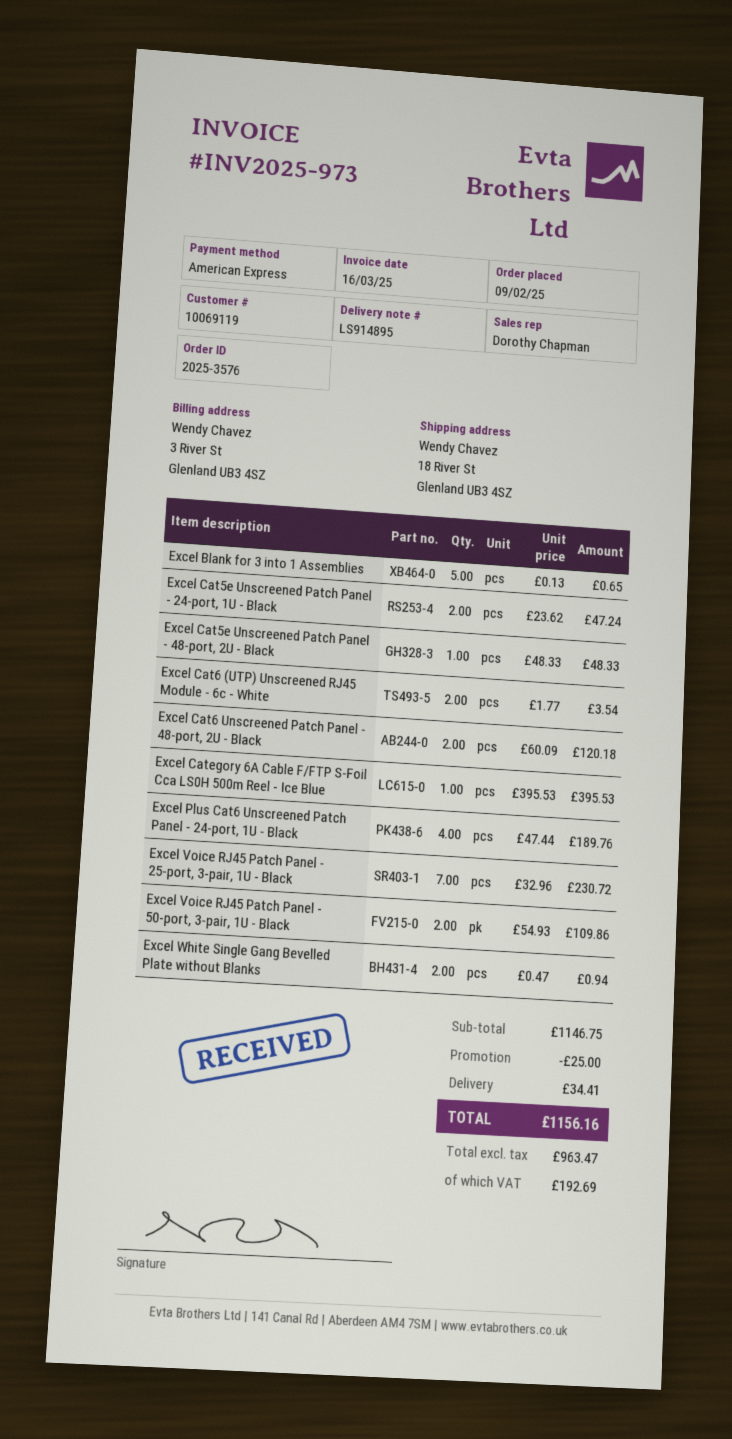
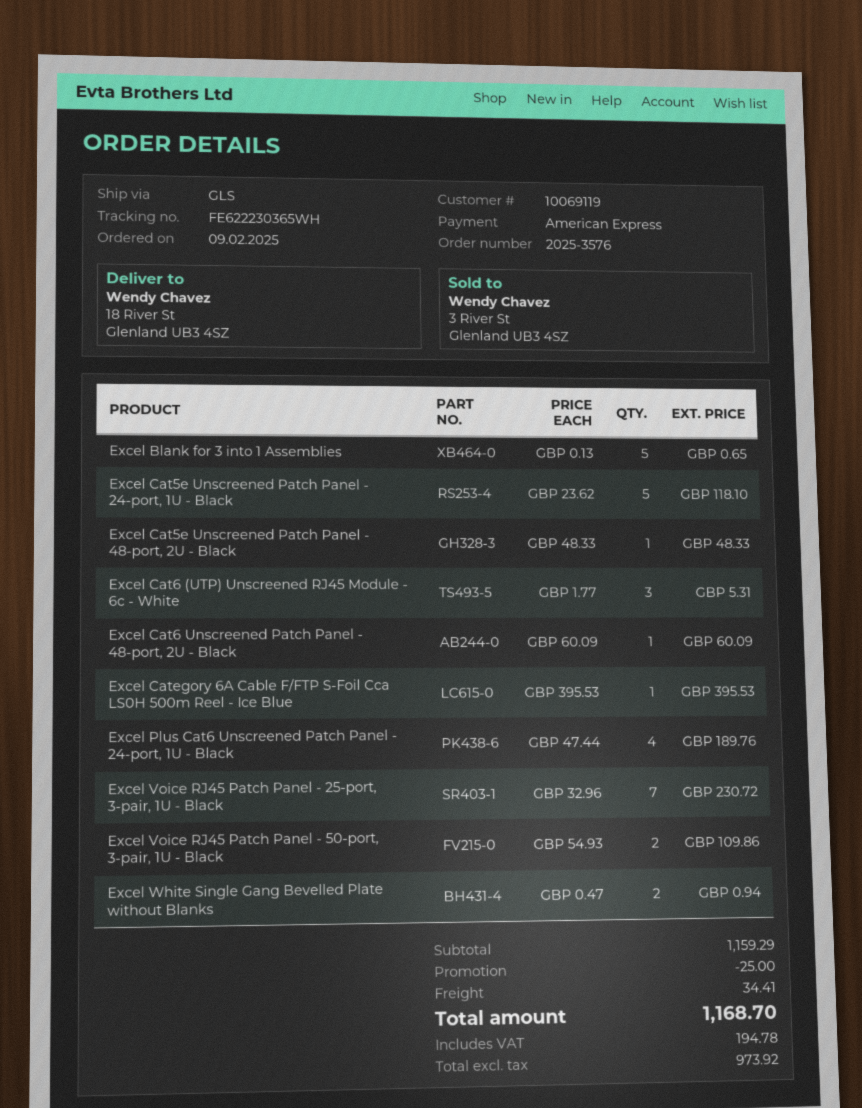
Excel Cat5e Unscreened Patch Panel - 24-port, 1U - Black: 2 x 23.62 = 47.24 -> 5 x 23.62 = 118.10
Excel Cat6 (UTP) Unscreened RJ45 Module - 6c - White: 2 x 1.77 = 3.54 -> 3 x 1.77 = 5.31
Excel Cat6 Unscreened Patch Panel - 48-port, 2U - Black: 2 x 60.09 = 120.18 -> 1 x 60.09 = 60.09
subtotal: 1146.75 -> 1159.29
net: 963.47 -> 973.92
tax: 192.69 -> 194.78
total: 1156.16 -> 1168.70

